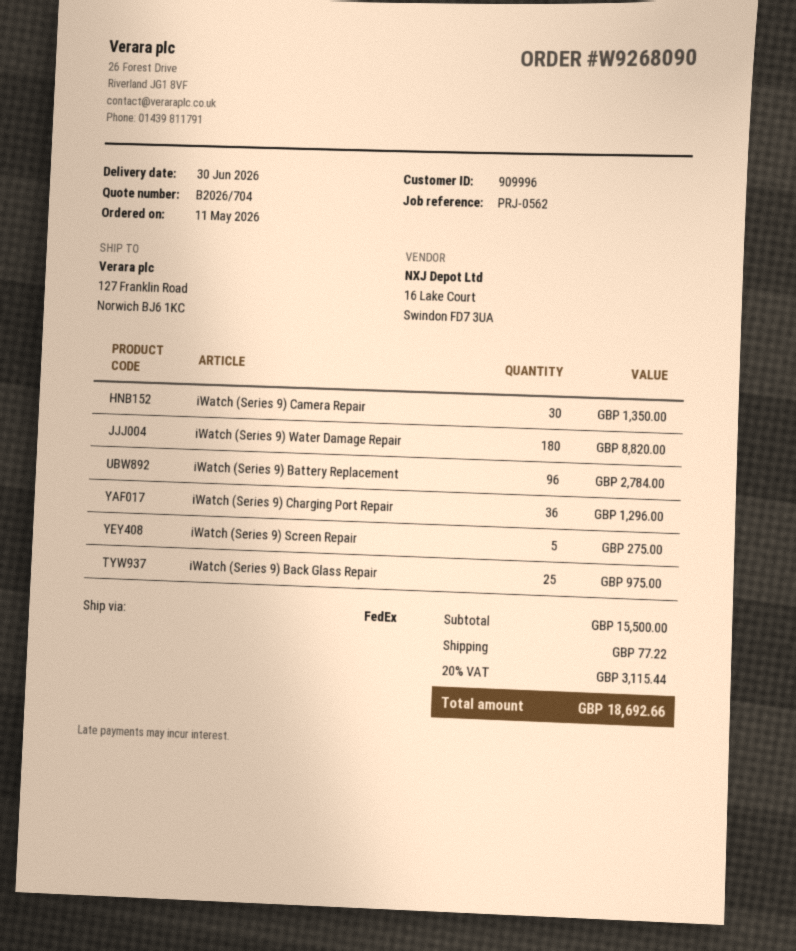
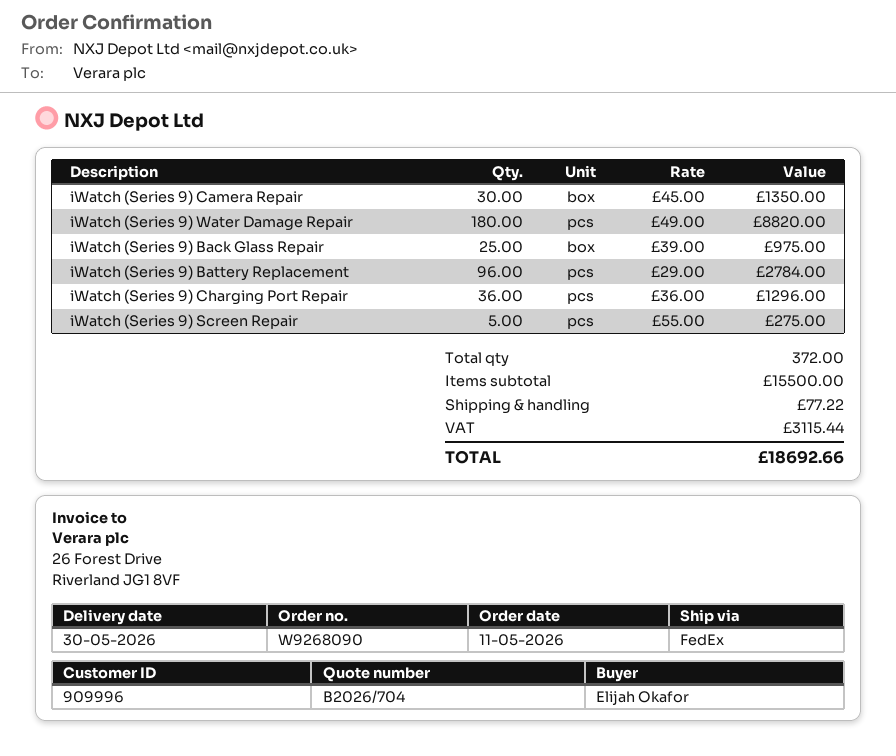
delivery date: 2026-06-30 -> 2026-05-30

